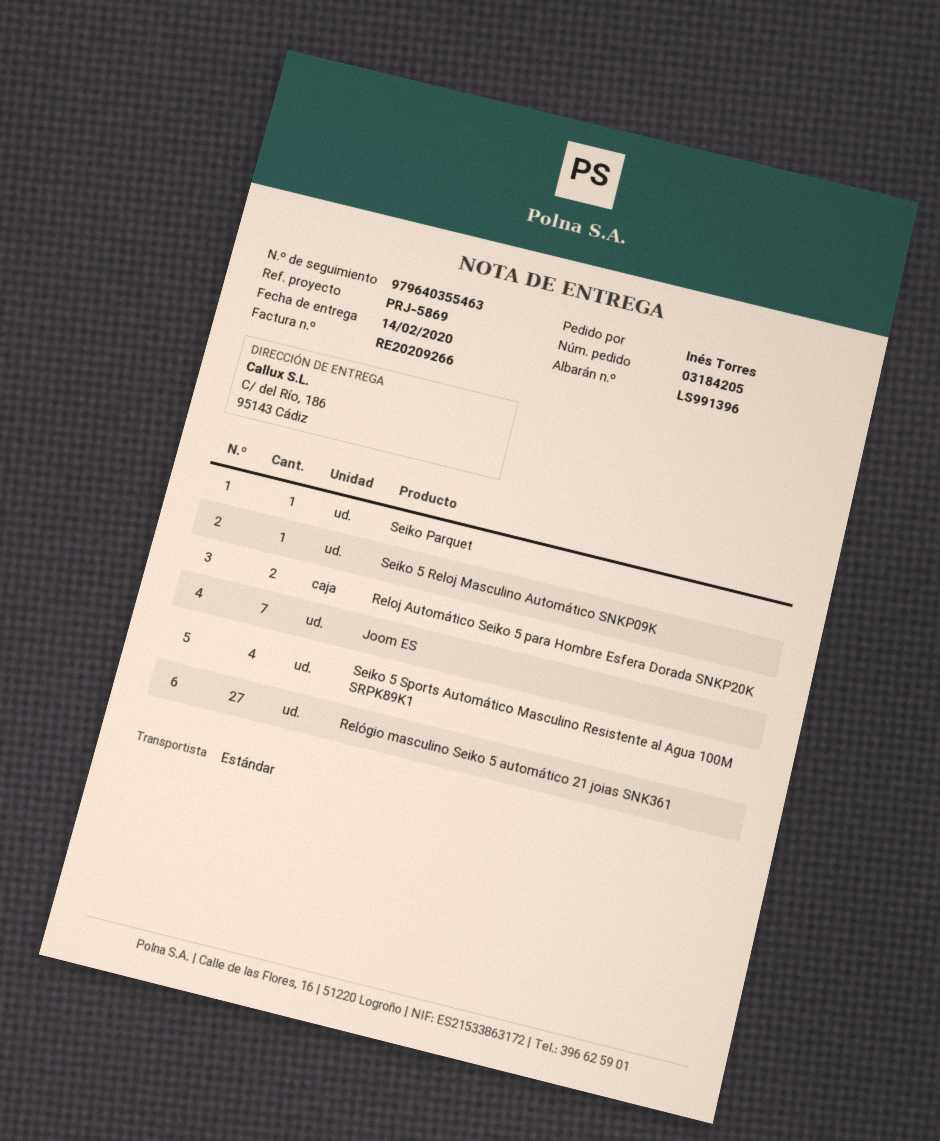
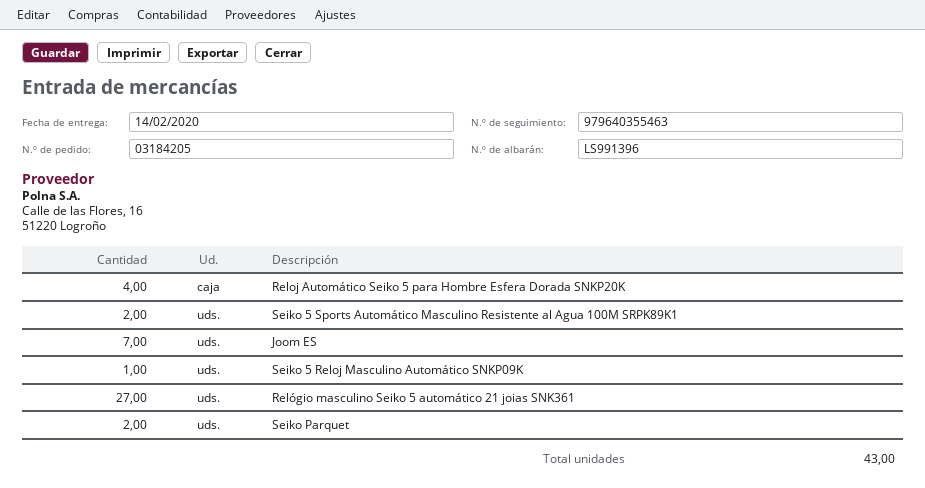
Seiko Parquet: 1 -> 2
Reloj Automático Seiko 5 para Hombre Esfera Dorada SNKP20K: 2 -> 4
Seiko 5 Sports Automático Masculino Resistente al Agua 100M SRPK89K1: 4 -> 2

